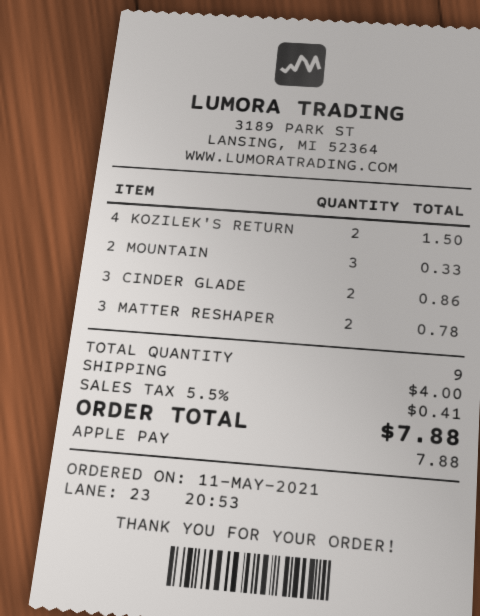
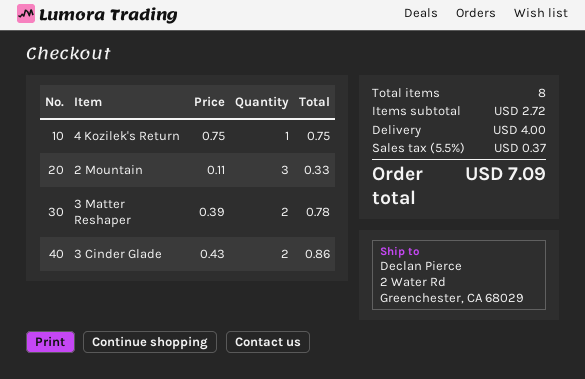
4 KOZILEK'S RETURN: 2 for 1.50 -> 1 for 0.75
total quantity: 9 -> 8
tax: 5.5% = 0.41 -> 5.5% = 0.37
total: 7.88 -> 7.09

